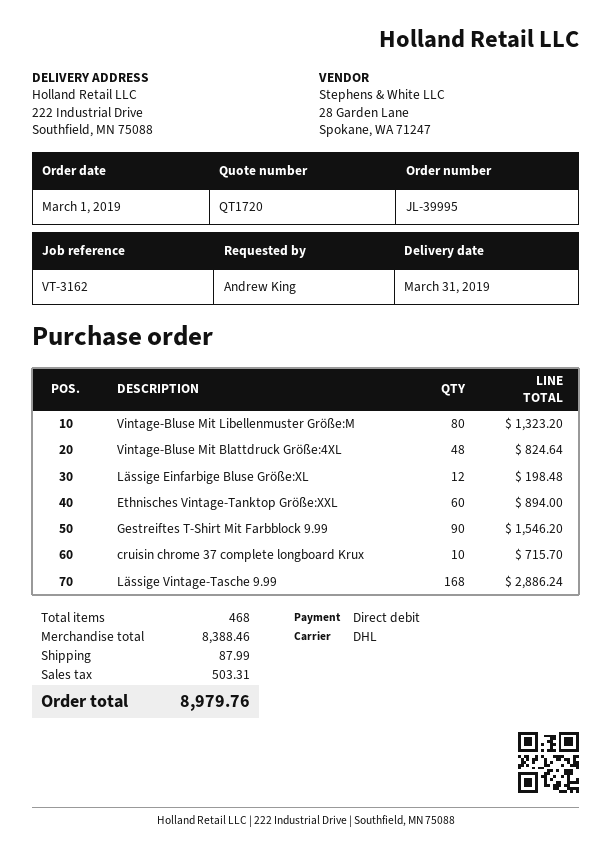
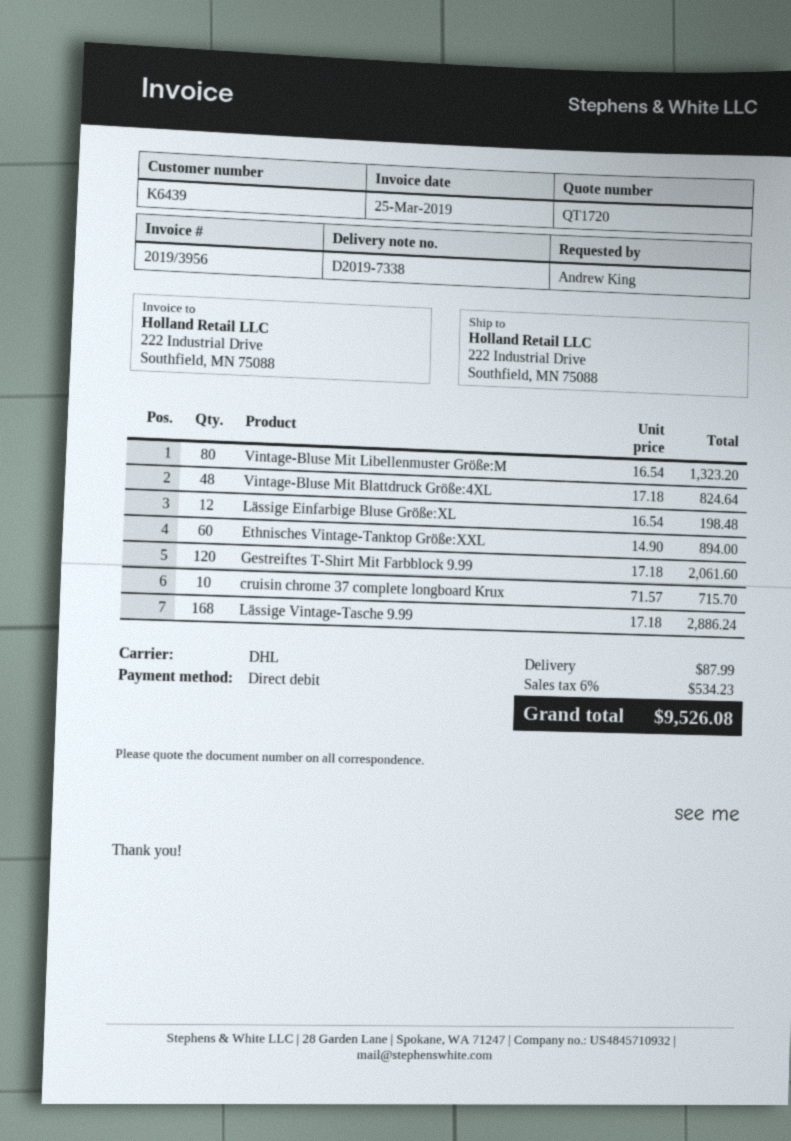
Gestreiftes T-Shirt Mit Farbblock 9.99: 90 for 1546.20 -> 120 for 2061.60
tax: 503.31 -> 534.23
total: 8979.76 -> 9526.08

